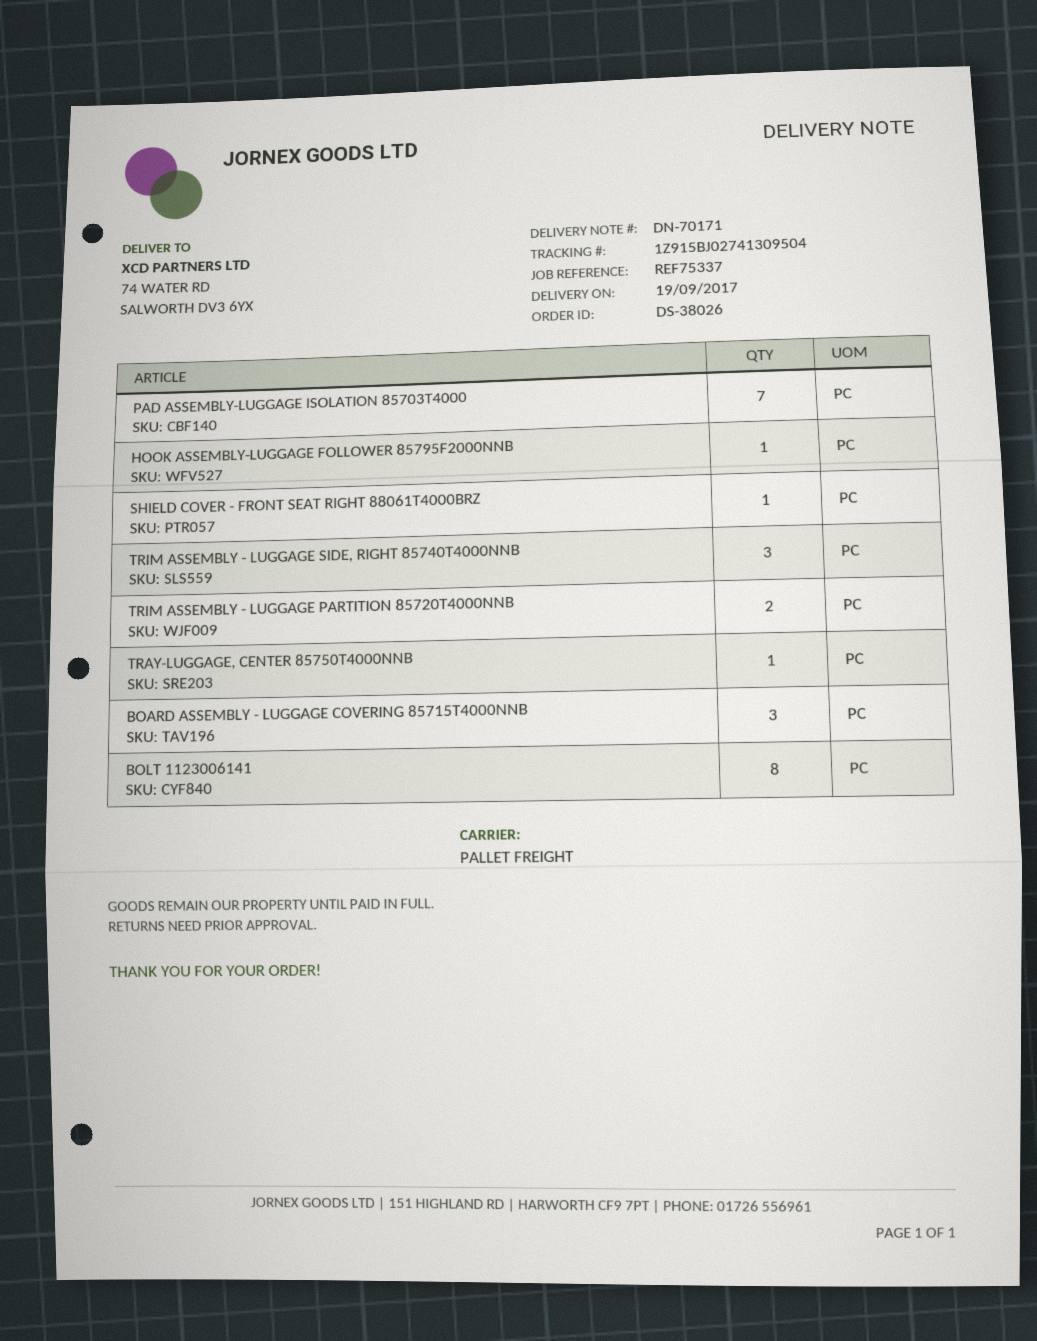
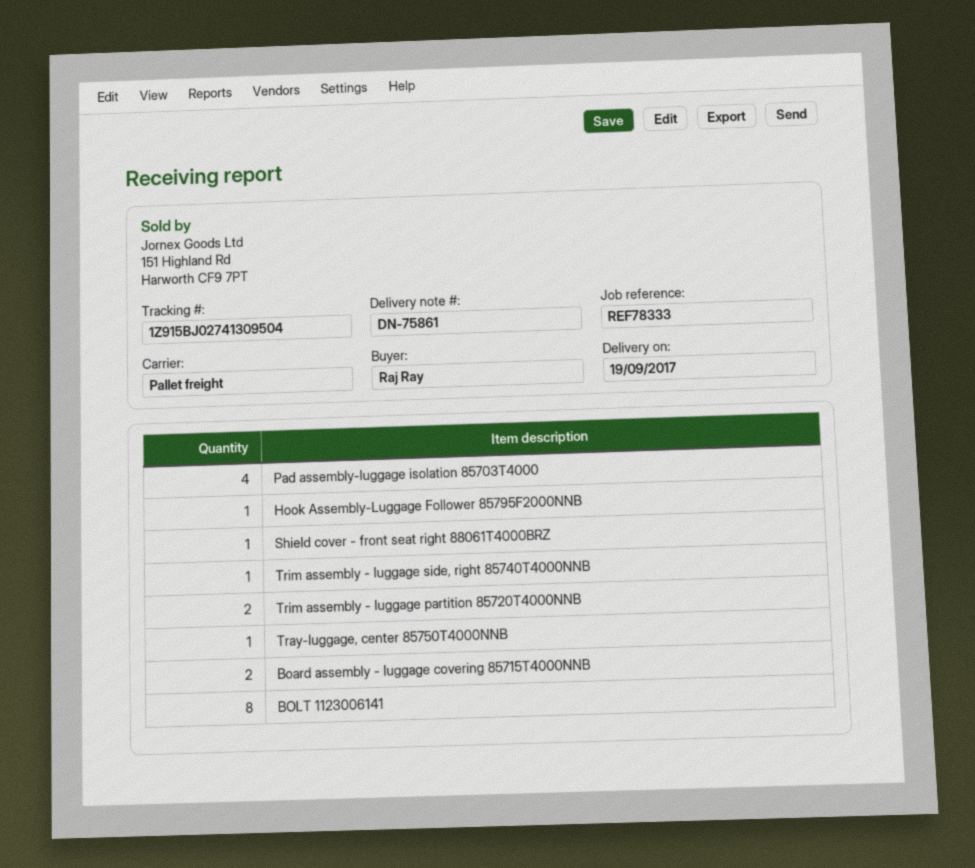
delivery note number: DN-70171 -> DN-75861
reference: REF75337 -> REF78333
PAD ASSEMBLY-LUGGAGE ISOLATION 85703T4000: 7 -> 4
TRIM ASSEMBLY - LUGGAGE SIDE, RIGHT 85740T4000NNB: 3 -> 1
BOARD ASSEMBLY - LUGGAGE COVERING 85715T4000NNB: 3 -> 2

